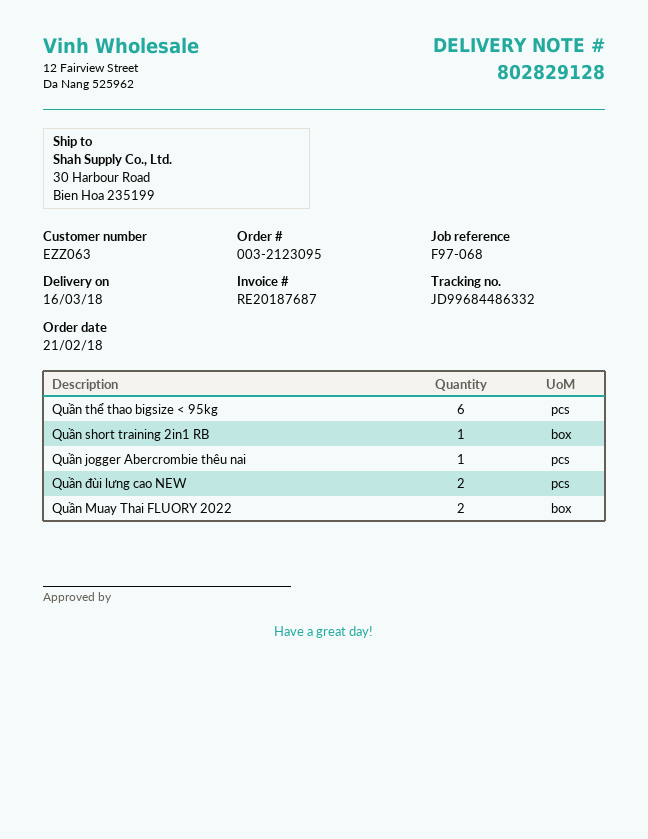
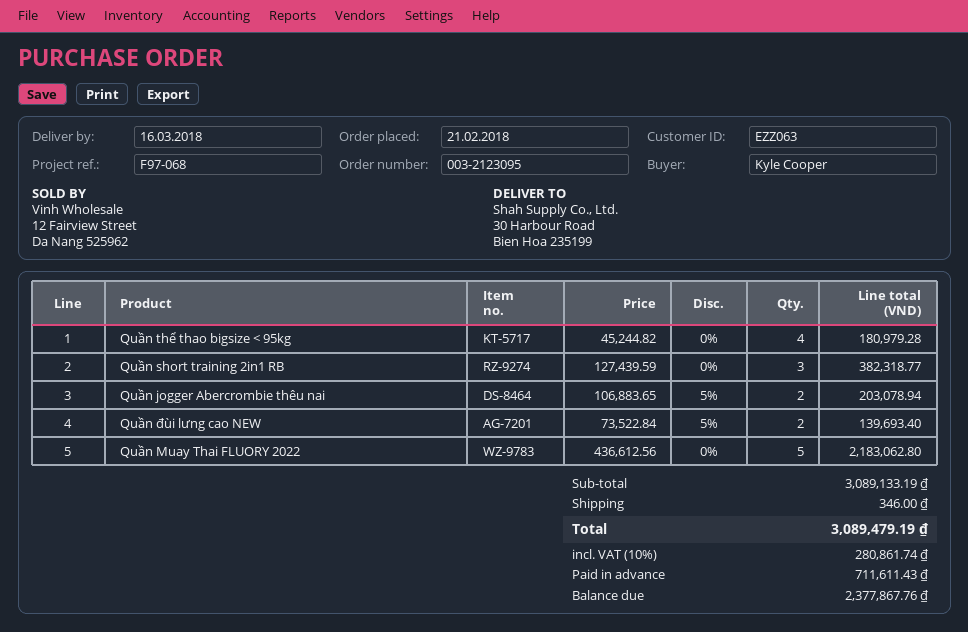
Quần thể thao bigsize < 95kg: 6 -> 4
Quần short training 2in1 RB: 1 -> 3
Quần jogger Abercrombie thêu nai: 1 -> 2
Quần Muay Thai FLUORY 2022: 2 -> 5

